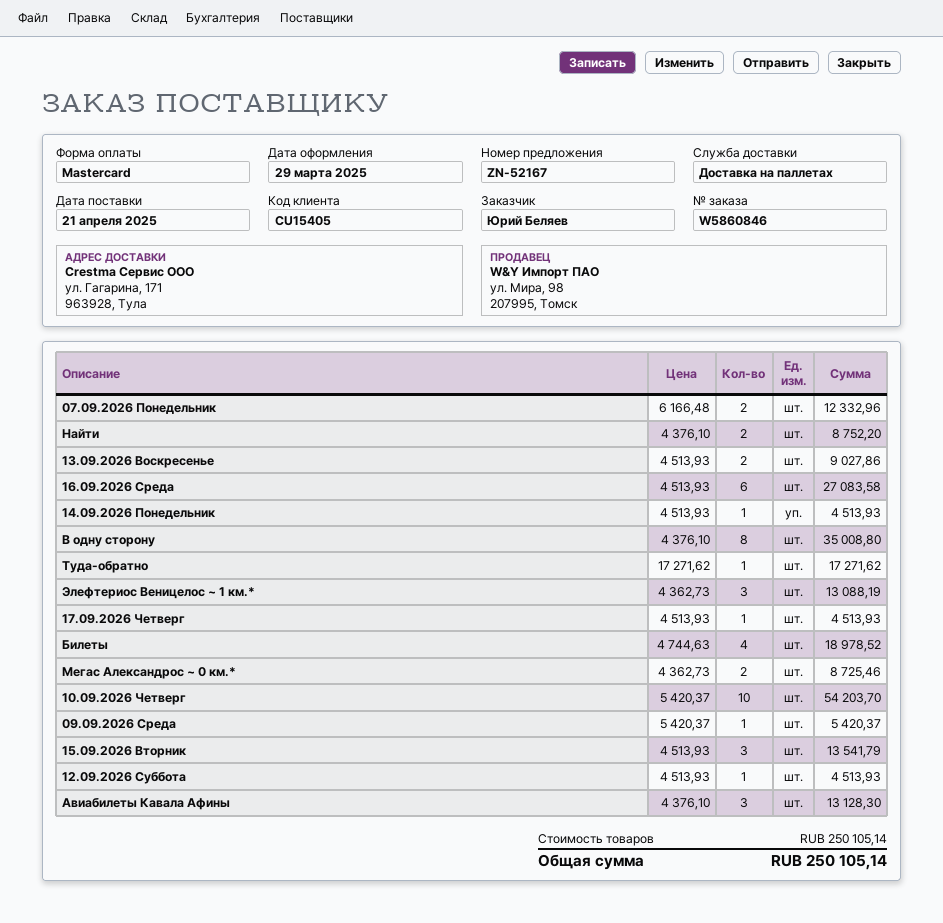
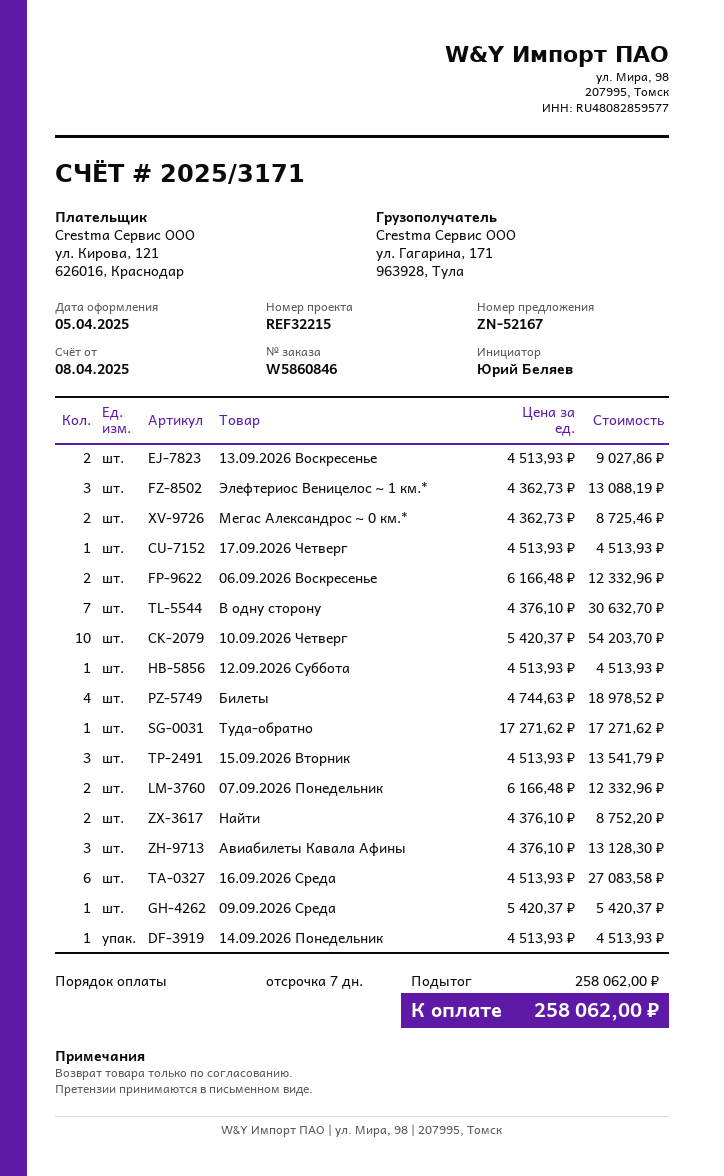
order date: 2025-03-29 -> 2025-04-05
В одну сторону: 8 x 4376.10 = 35008.80 -> 7 x 4376.10 = 30632.70
06.09.2026 Воскресенье: none -> 2 x 6166.48 = 12332.96
subtotal: 250105.14 -> 258062.00
total: 250105.14 -> 258062.00

